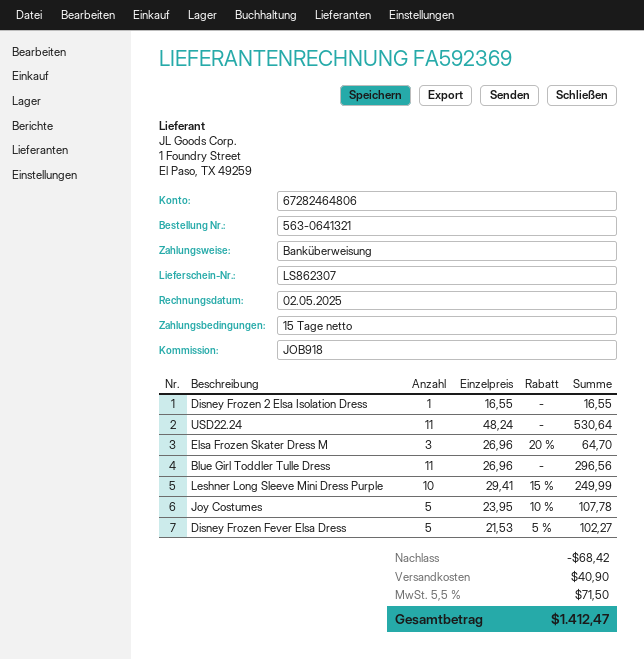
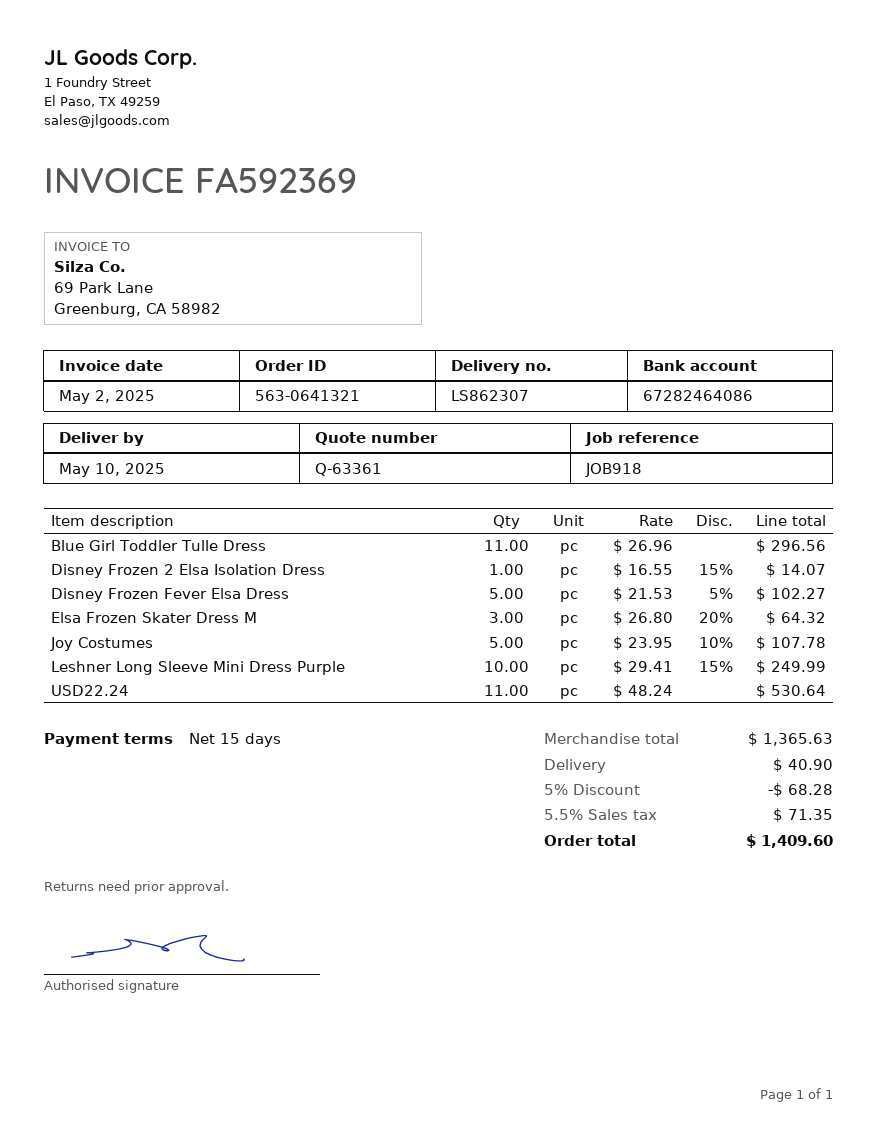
bank account: 67282464806 -> 67282464086
Disney Frozen 2 Elsa Isolation Dress: 1 x 16.55 = 16.55 -> 1 x 16.55 - 15% = 14.07
Elsa Frozen Skater Dress M: 3 x 26.96 - 20% = 64.70 -> 3 x 26.80 - 20% = 64.32
discount: 68.42 -> 68.28
tax: 5.5% = 71.50 -> 5.5% = 71.35
total: 1412.47 -> 1409.60

